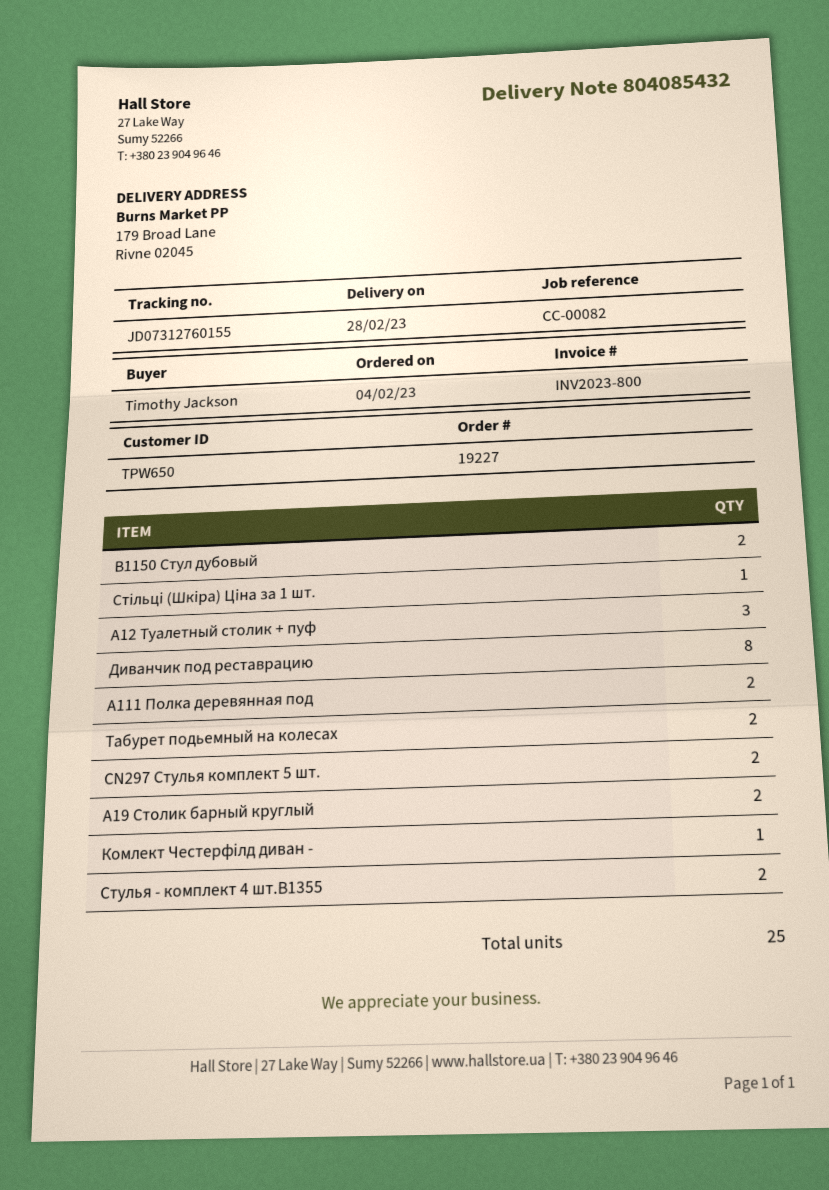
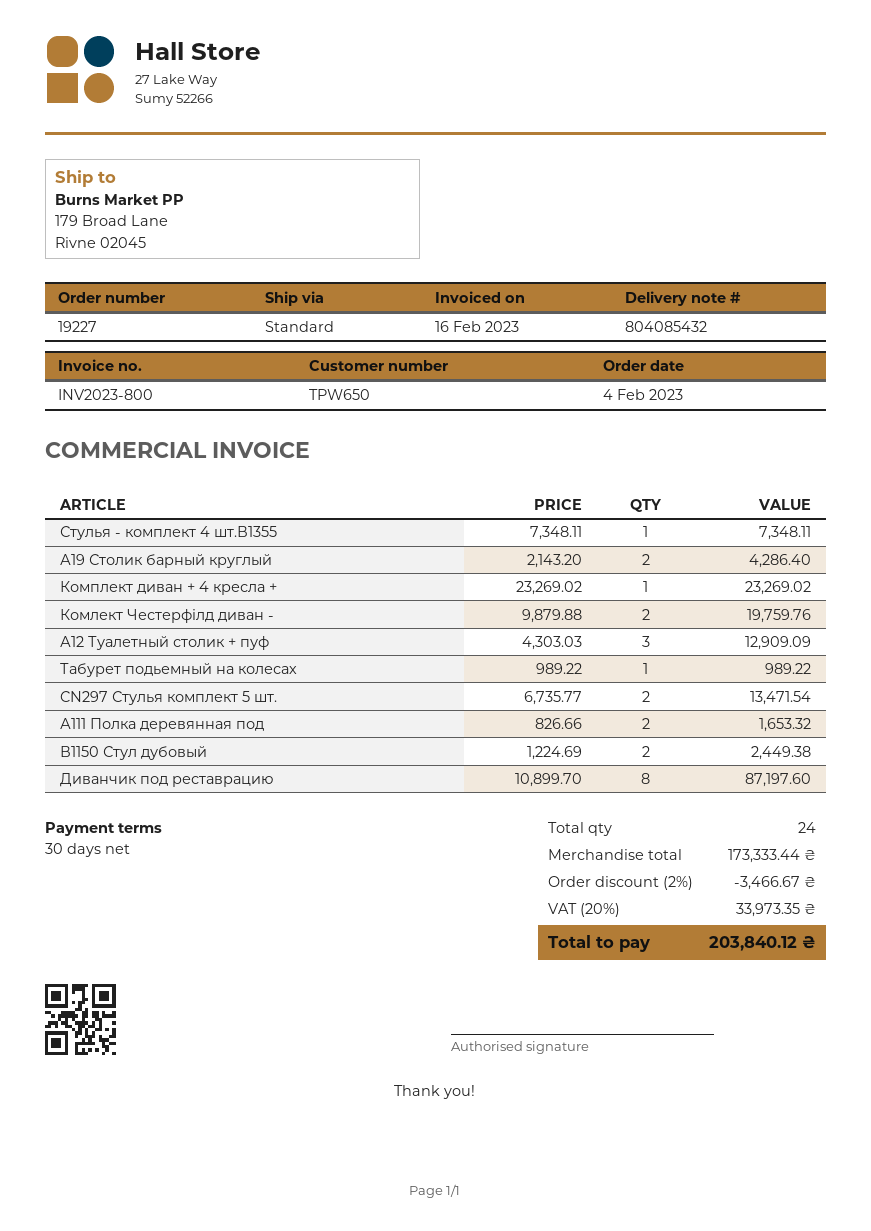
Стільці (Шкіра) Ціна за 1 шт.: 1 -> none
Табурет подьемный на колесах: 2 -> 1
Комлект Честерфілд диван -: 1 -> 2
Стулья - комплект 4 шт.В1355: 2 -> 1
Комплект диван + 4 кресла +: none -> 1
total quantity: 25 -> 24

